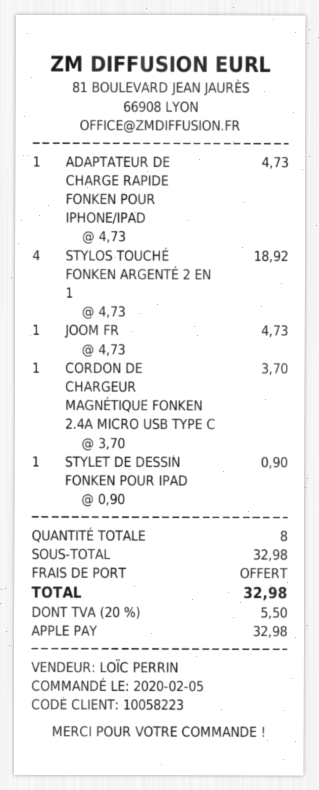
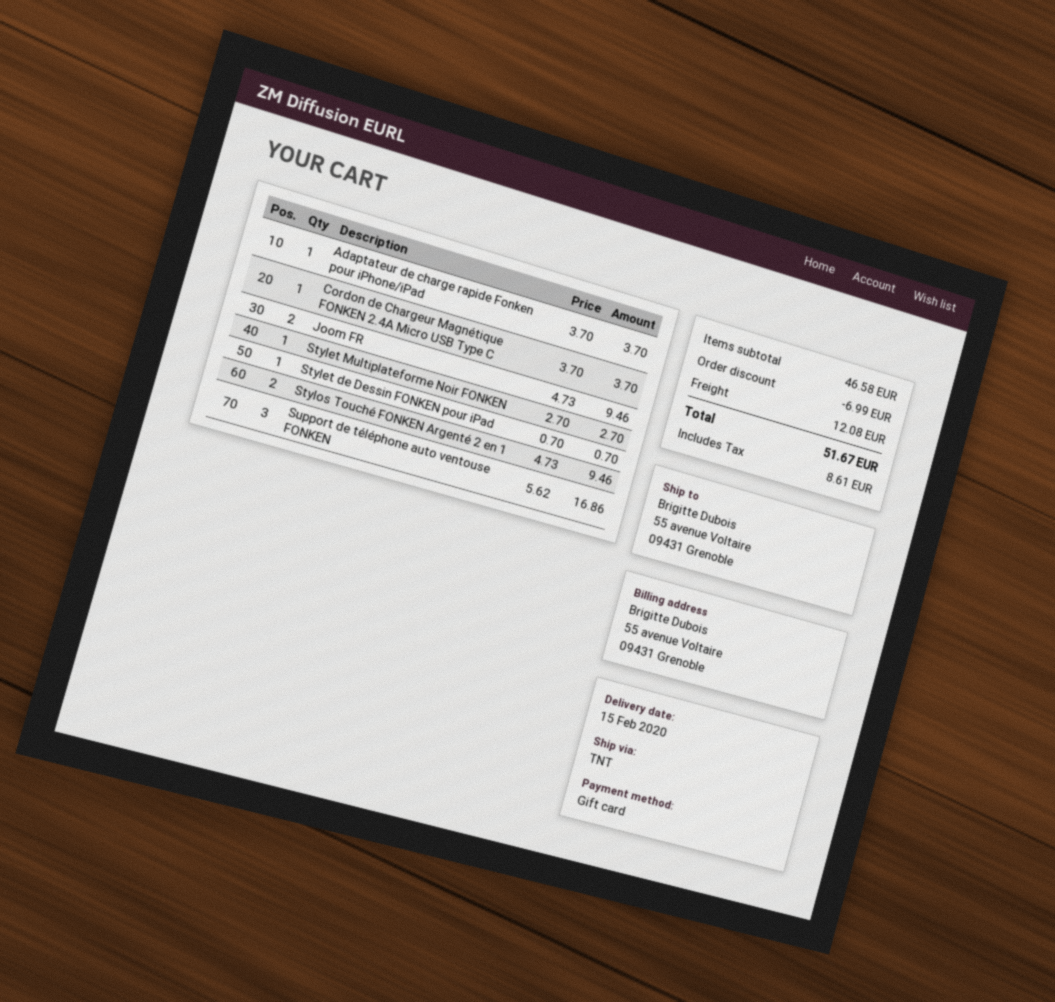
payment method: Apple Pay -> gift card
ADAPTATEUR DE CHARGE RAPIDE FONKEN POUR IPHONE/IPAD: 1 x 4.73 = 4.73 -> 1 x 3.70 = 3.70
STYLOS TOUCHÉ FONKEN ARGENTÉ 2 EN 1: 4 x 4.73 = 18.92 -> 2 x 4.73 = 9.46
JOOM FR: 1 x 4.73 = 4.73 -> 2 x 4.73 = 9.46
STYLET DE DESSIN FONKEN POUR IPAD: 1 x 0.90 = 0.90 -> 1 x 0.70 = 0.70
Stylet Multiplateforme Noir FONKEN: none -> 1 x 2.70 = 2.70
Support de téléphone auto ventouse FONKEN: none -> 3 x 5.62 = 16.86
subtotal: 32.98 -> 46.58
discount: none -> 6.99
shipping: 0.00 -> 12.08
tax: 5.50 -> 8.61
total: 32.98 -> 51.67

